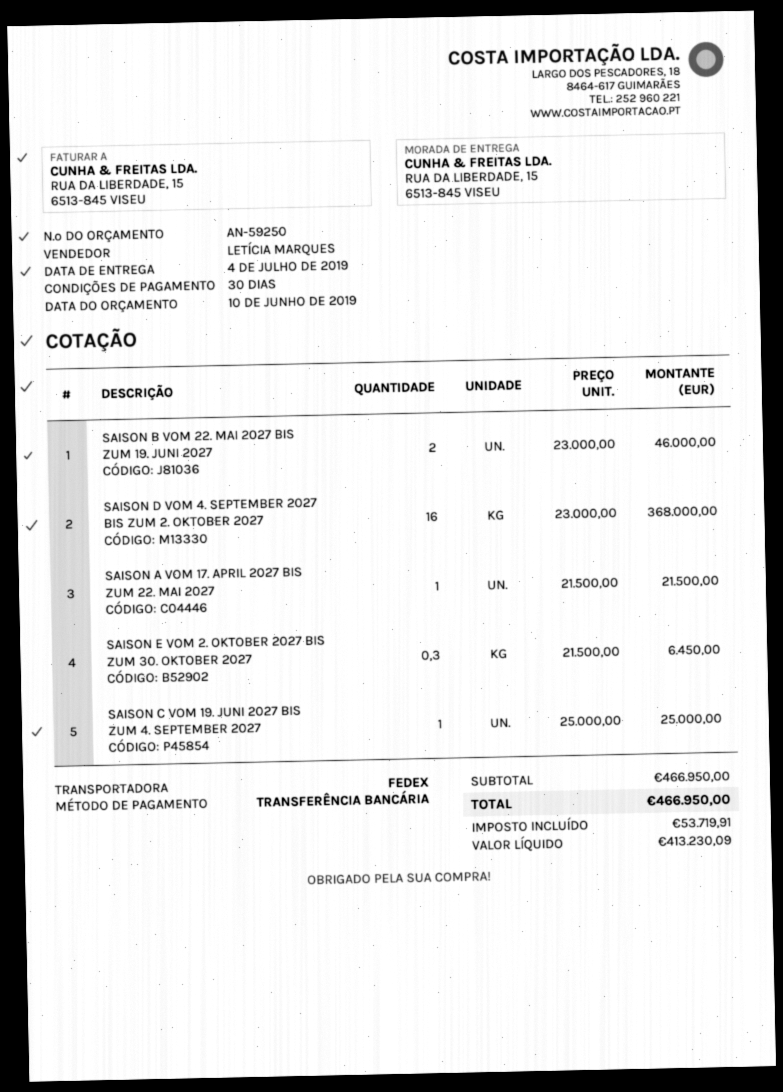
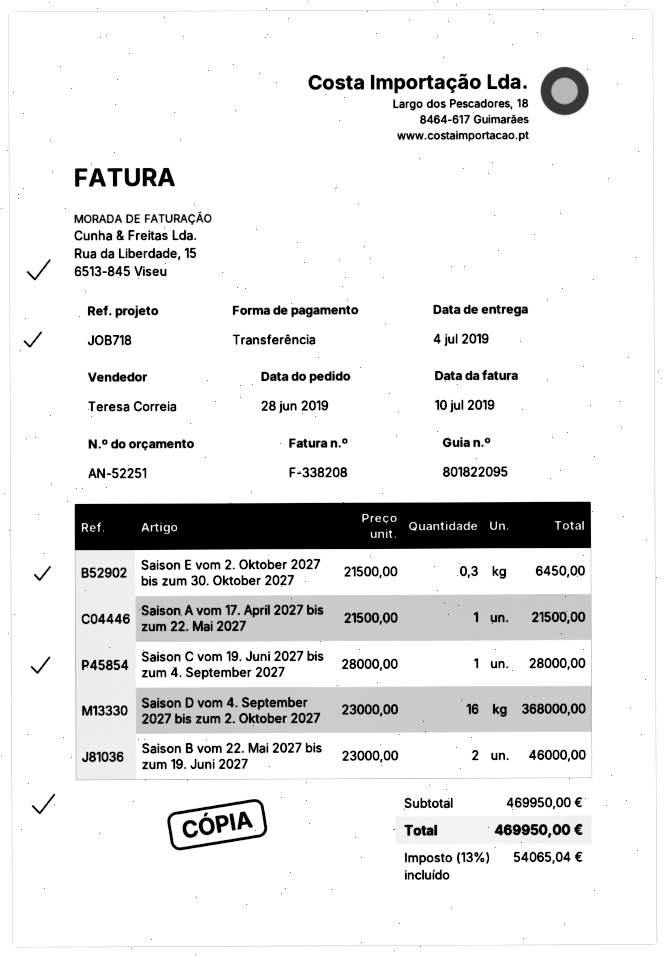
quote number: AN-59250 -> AN-52251
sales rep: LETÍCIA MARQUES -> Teresa Correia
SAISON C VOM 19. JUNI 2027 BIS ZUM 4. SEPTEMBER 2027: 1 x 25000.00 = 25000.00 -> 1 x 28000.00 = 28000.00
subtotal: 466950.00 -> 469950.00
tax: 53719.91 -> 54065.04
total: 466950.00 -> 469950.00

